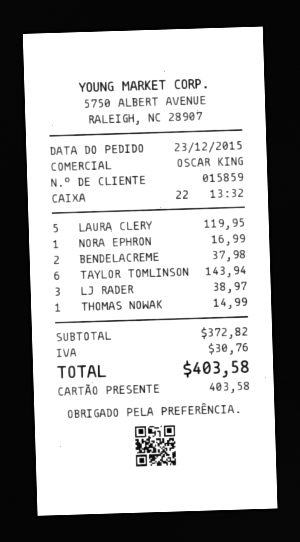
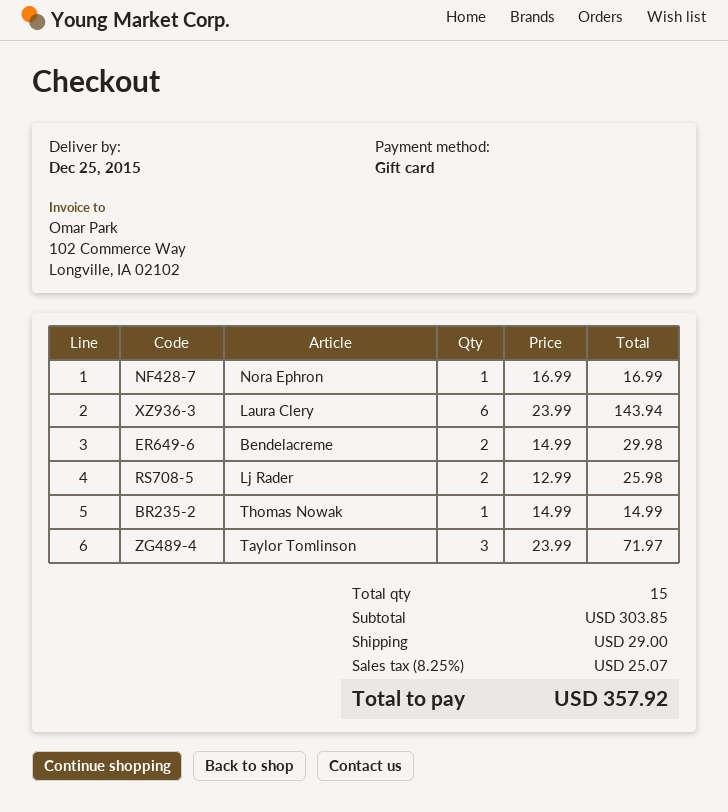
LAURA CLERY: 5 for 119.95 -> 6 for 143.94
BENDELACREME: 2 for 37.98 -> 2 for 29.98
TAYLOR TOMLINSON: 6 for 143.94 -> 3 for 71.97
LJ RADER: 3 for 38.97 -> 2 for 25.98
subtotal: 372.82 -> 303.85
shipping: none -> 29.00
tax: 30.76 -> 25.07
total: 403.58 -> 357.92

